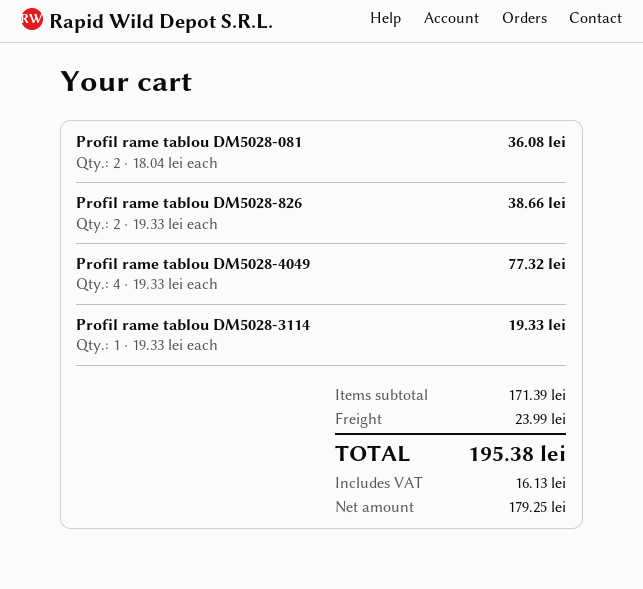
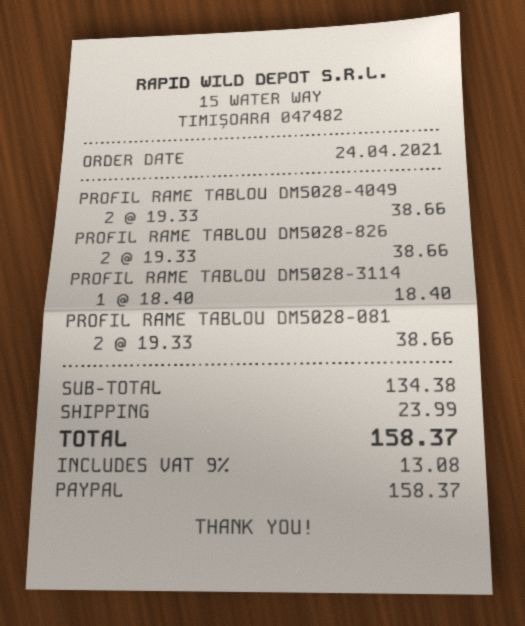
Profil rame tablou DM5028-081: 2 x 18.04 = 36.08 -> 2 x 19.33 = 38.66
Profil rame tablou DM5028-4049: 4 x 19.33 = 77.32 -> 2 x 19.33 = 38.66
Profil rame tablou DM5028-3114: 1 x 19.33 = 19.33 -> 1 x 18.40 = 18.40
subtotal: 171.39 -> 134.38
tax: 16.13 -> 13.08
total: 195.38 -> 158.37

